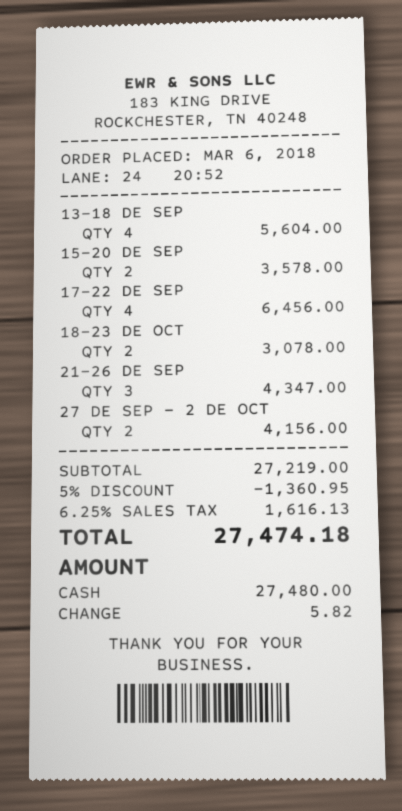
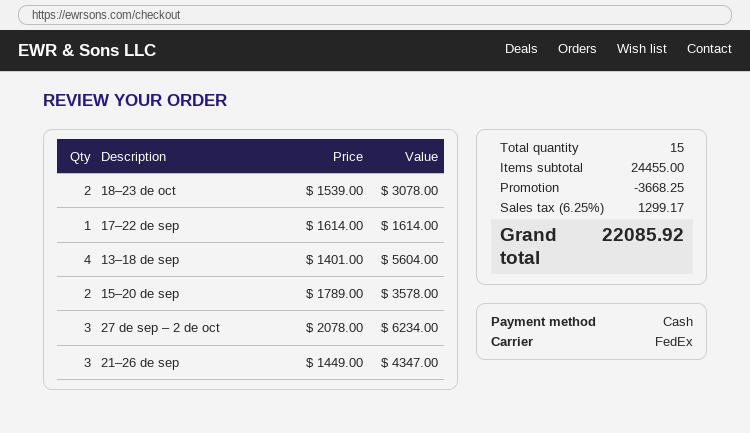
17–22 DE SEP: 4 for 6456.00 -> 1 for 1614.00
27 DE SEP – 2 DE OCT: 2 for 4156.00 -> 3 for 6234.00
subtotal: 27219.00 -> 24455.00
discount: 1360.95 -> 3668.25
tax: 6.25% = 1616.13 -> 6.25% = 1299.17
total: 27474.18 -> 22085.92

